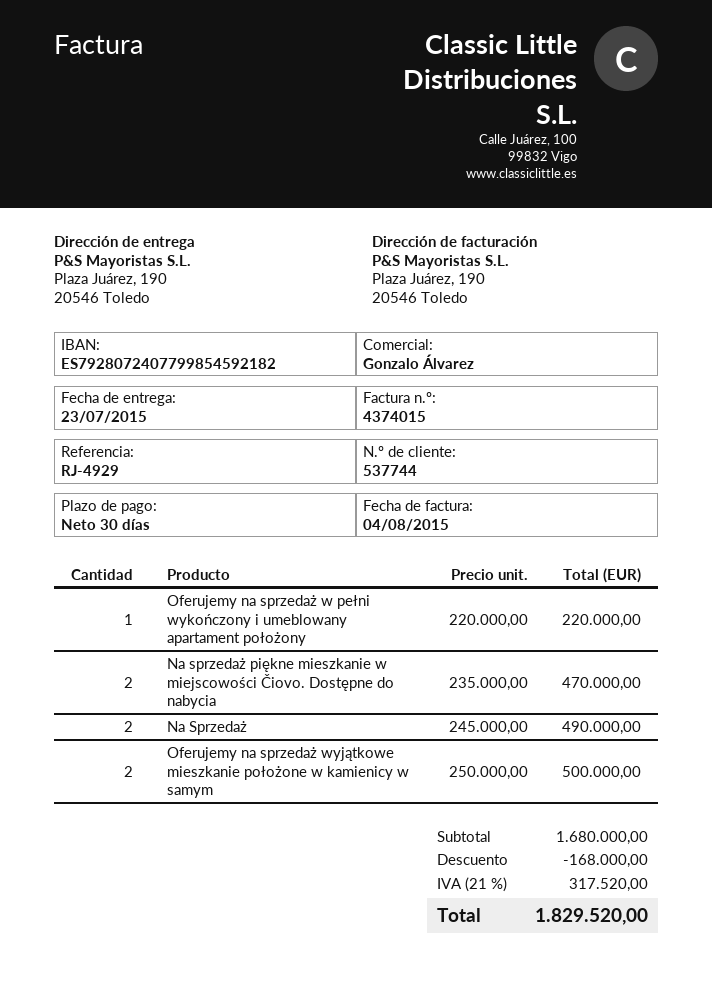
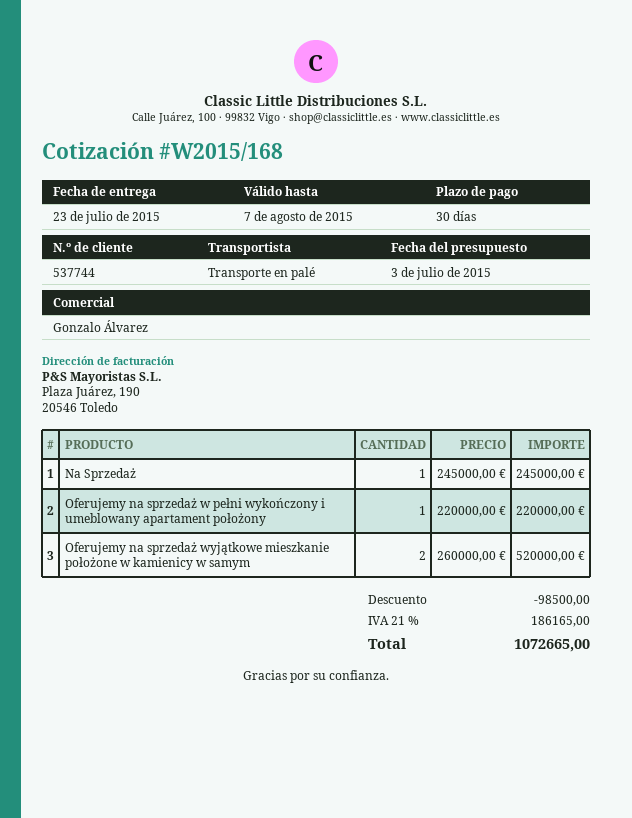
Na sprzedaż piękne mieszkanie w miejscowości Čiovo. Dostępne do nabycia: 2 x 235000.00 = 470000.00 -> none
Na Sprzedaż: 2 x 245000.00 = 490000.00 -> 1 x 245000.00 = 245000.00
Oferujemy na sprzedaż wyjątkowe mieszkanie położone w kamienicy w samym: 2 x 250000.00 = 500000.00 -> 2 x 260000.00 = 520000.00
discount: 168000.00 -> 98500.00
tax: 21% = 317520.00 -> 21% = 186165.00
total: 1829520.00 -> 1072665.00

